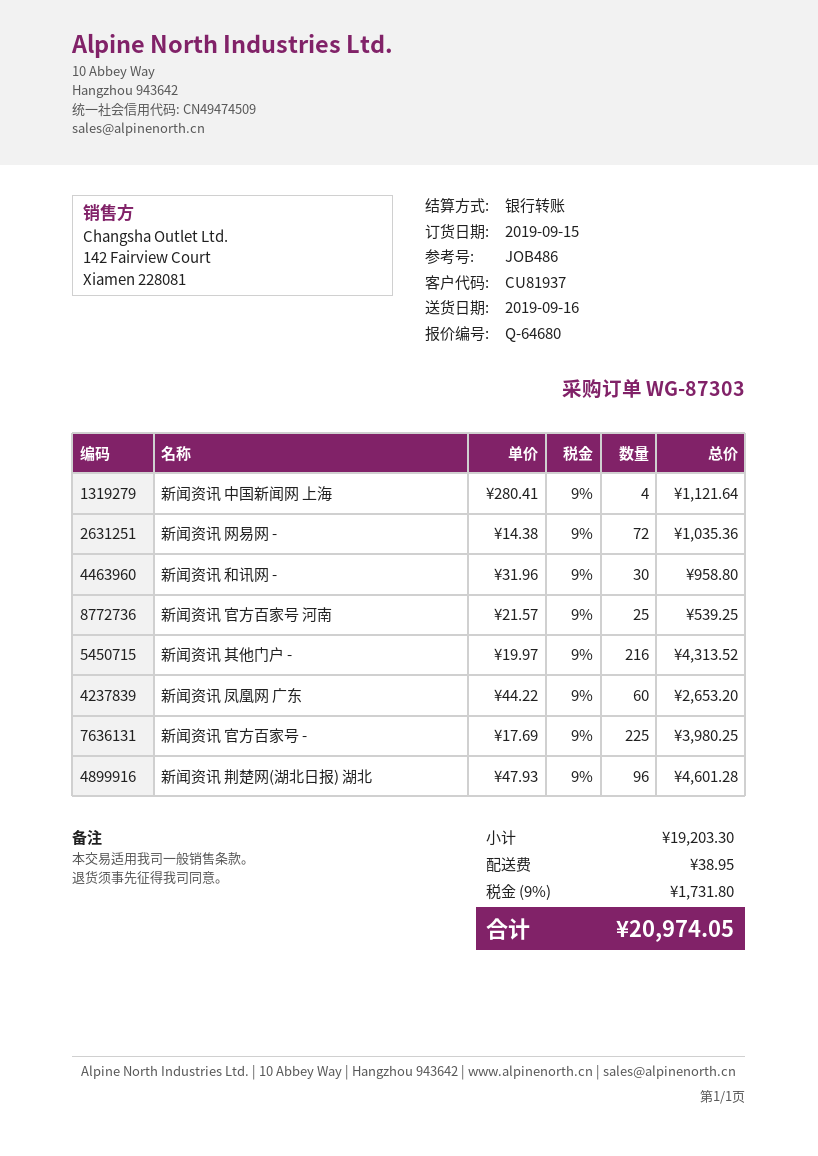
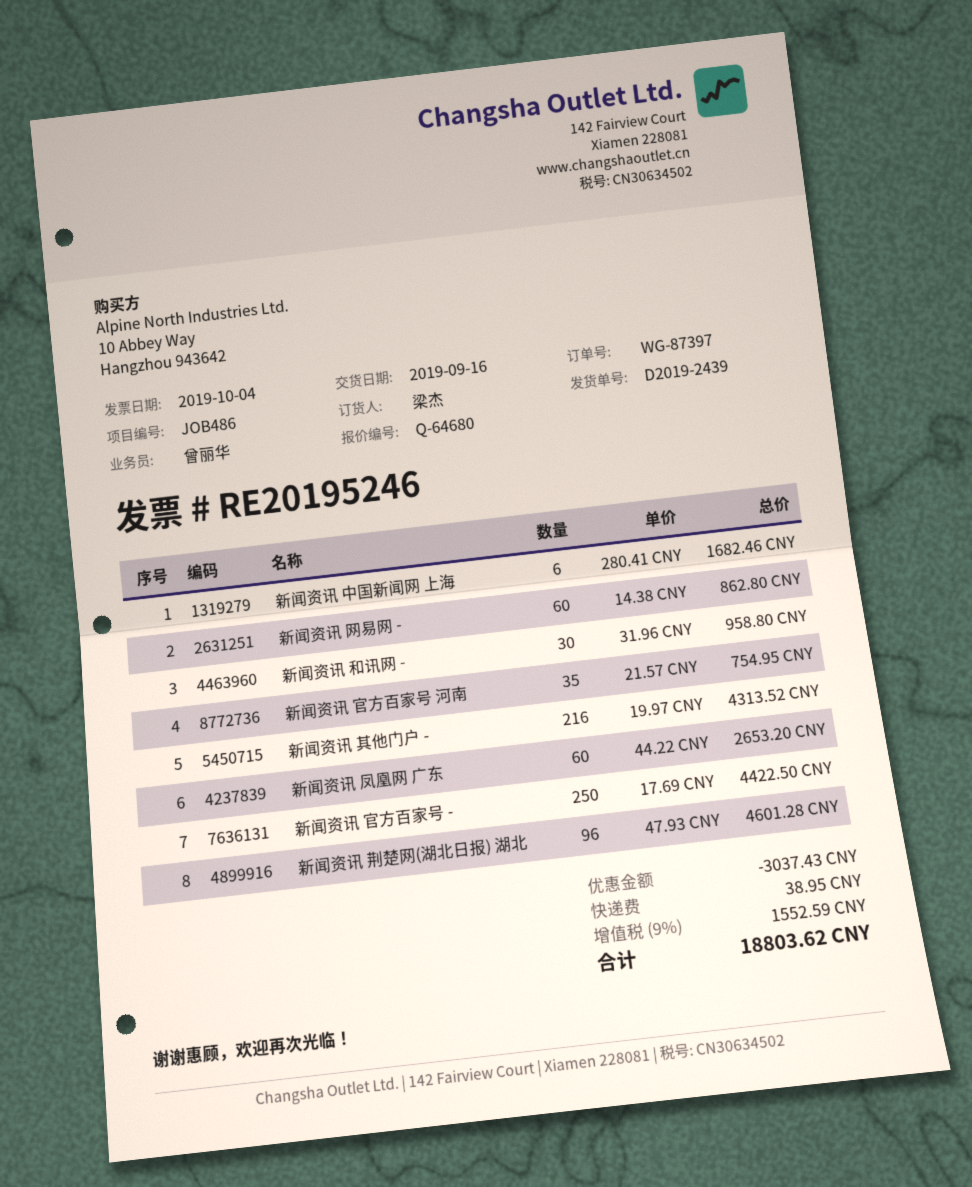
order number: WG-87303 -> WG-87397
新闻资讯 中国新闻网 上海: 4 x 280.41 = 1121.64 -> 6 x 280.41 = 1682.46
新闻资讯 网易网 -: 72 x 14.38 = 1035.36 -> 60 x 14.38 = 862.80
新闻资讯 官方百家号 河南: 25 x 21.57 = 539.25 -> 35 x 21.57 = 754.95
新闻资讯 官方百家号 -: 225 x 17.69 = 3980.25 -> 250 x 17.69 = 4422.50
discount: none -> 3037.43
tax: 9% = 1731.80 -> 9% = 1552.59
total: 20974.05 -> 18803.62

